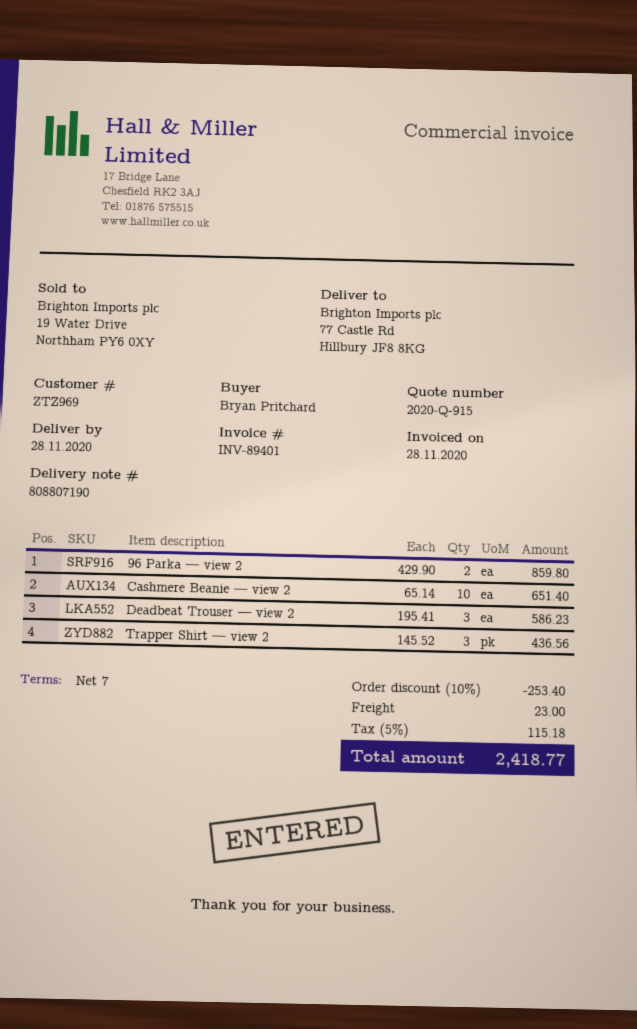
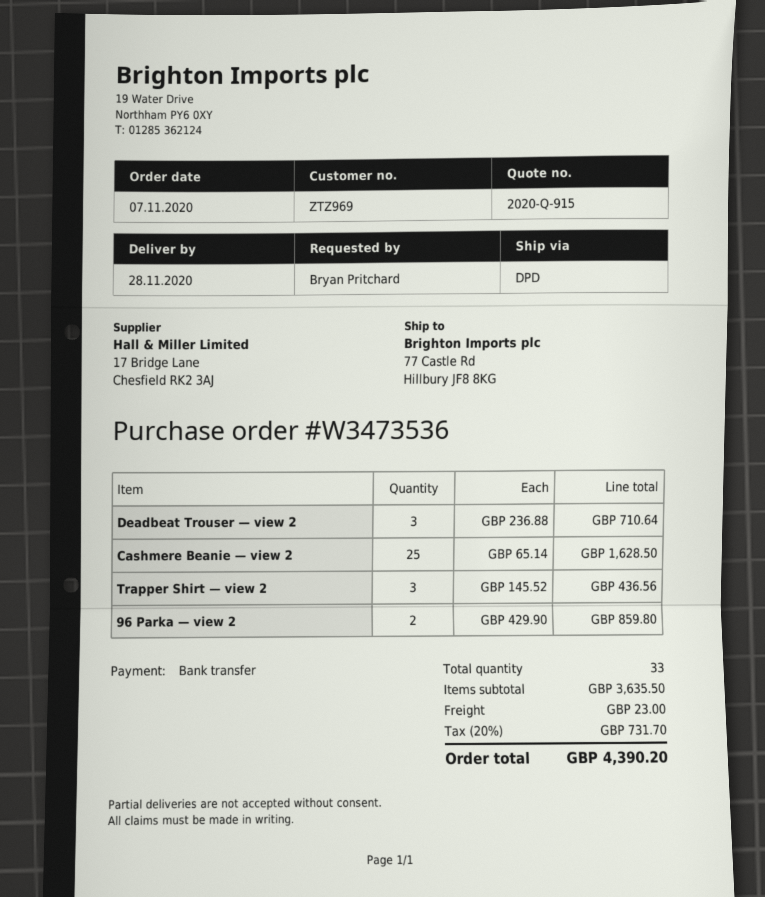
Cashmere Beanie — view 2: 10 x 65.14 = 651.40 -> 25 x 65.14 = 1628.50
Deadbeat Trouser — view 2: 3 x 195.41 = 586.23 -> 3 x 236.88 = 710.64
discount: 10% = 253.40 -> none
tax: 5% = 115.18 -> 20% = 731.70
total: 2418.77 -> 4390.20

